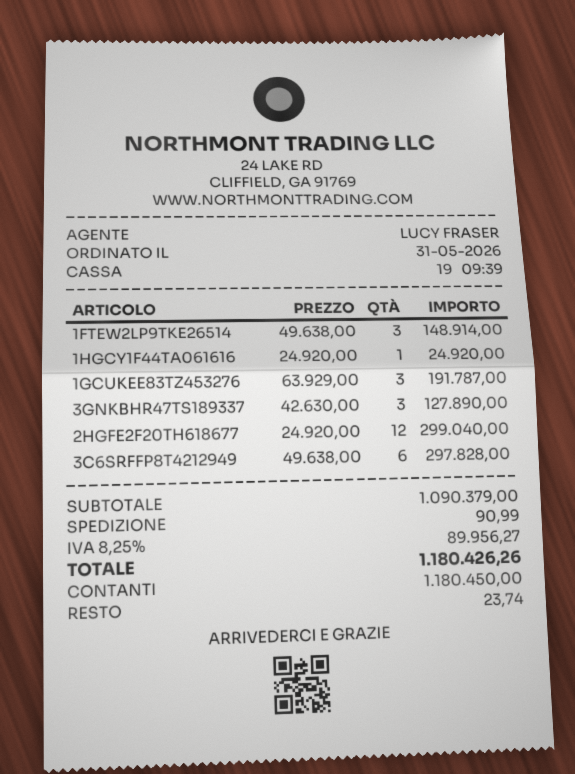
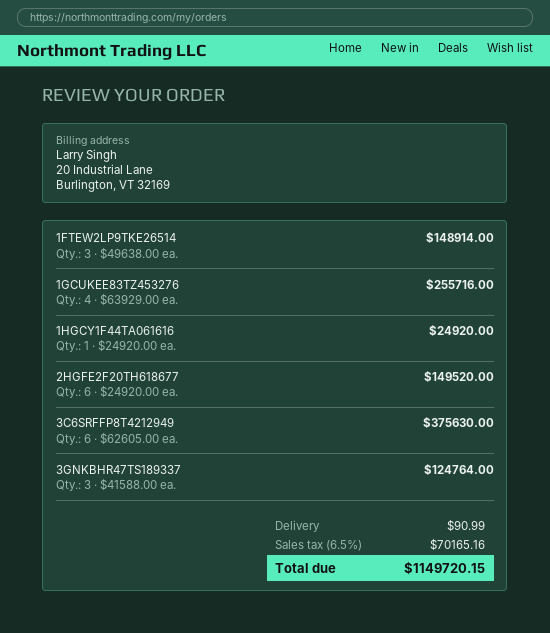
1GCUKEE83TZ453276: 3 x 63929.00 = 191787.00 -> 4 x 63929.00 = 255716.00
3GNKBHR47TS189337: 3 x 42630.00 = 127890.00 -> 3 x 41588.00 = 124764.00
2HGFE2F20TH618677: 12 x 24920.00 = 299040.00 -> 6 x 24920.00 = 149520.00
3C6SRFFP8T4212949: 6 x 49638.00 = 297828.00 -> 6 x 62605.00 = 375630.00
tax: 8.25% = 89956.27 -> 6.5% = 70165.16
total: 1180426.26 -> 1149720.15

